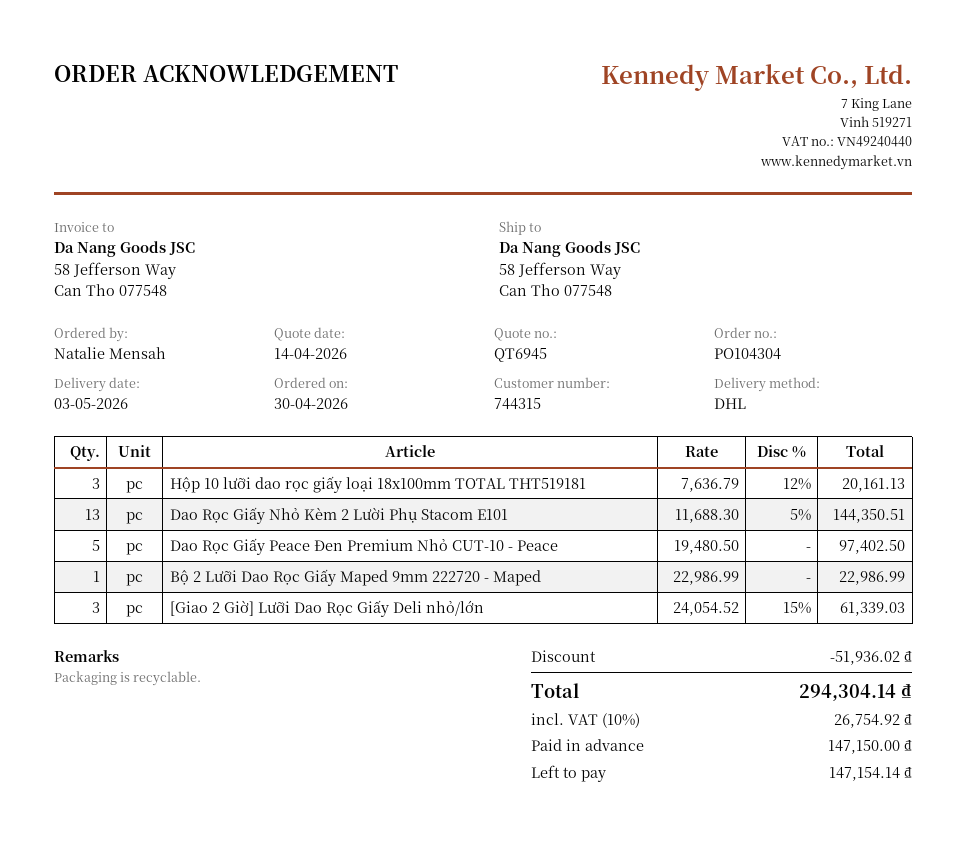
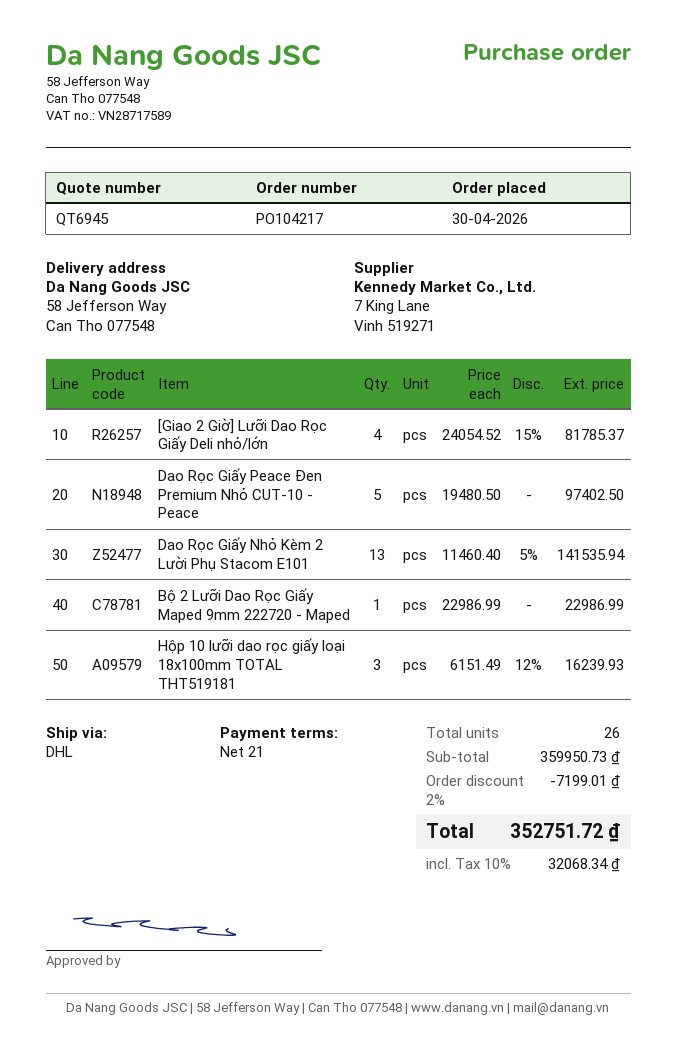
order number: PO104304 -> PO104217
Hộp 10 lưỡi dao rọc giấy loại 18x100mm TOTAL THT519181: 3 x 7636.79 - 12% = 20161.13 -> 3 x 6151.49 - 12% = 16239.93
Dao Rọc Giấy Nhỏ Kèm 2 Lười Phụ Stacom E101: 13 x 11688.30 - 5% = 144350.51 -> 13 x 11460.40 - 5% = 141535.94
[Giao 2 Giờ] Lưỡi Dao Rọc Giấy Deli nhỏ/lớn: 3 x 24054.52 - 15% = 61339.03 -> 4 x 24054.52 - 15% = 81785.37
discount: 51936.02 -> 7199.01
tax: 10% = 26754.92 -> 10% = 32068.34
total: 294304.14 -> 352751.72

